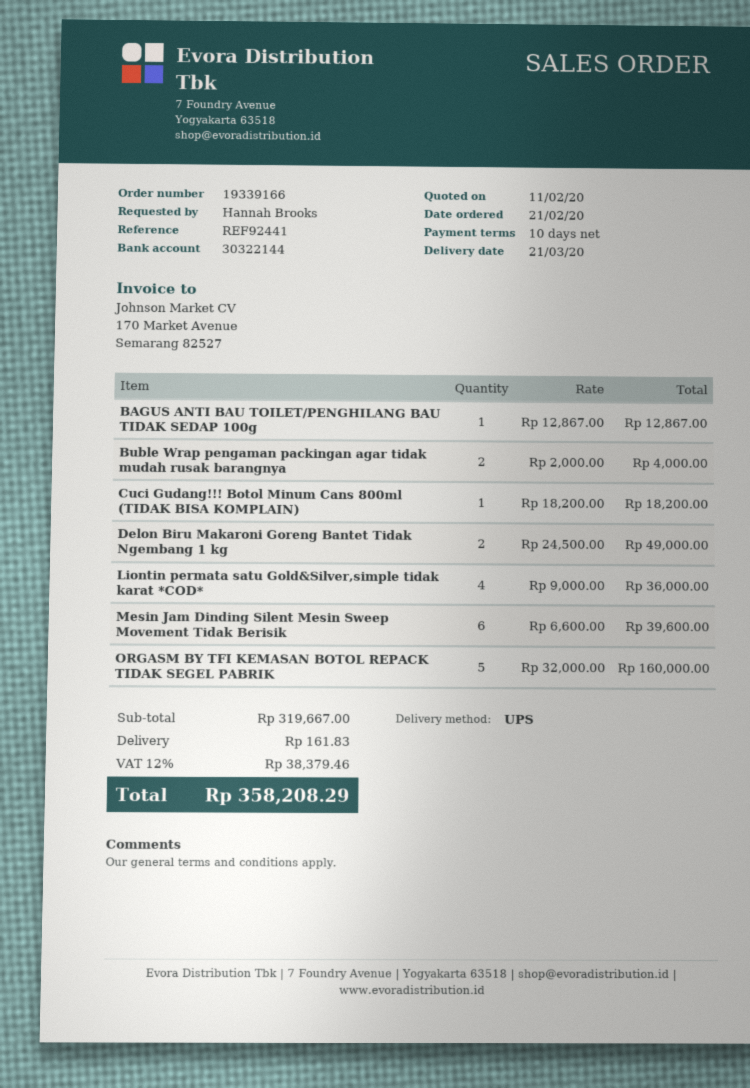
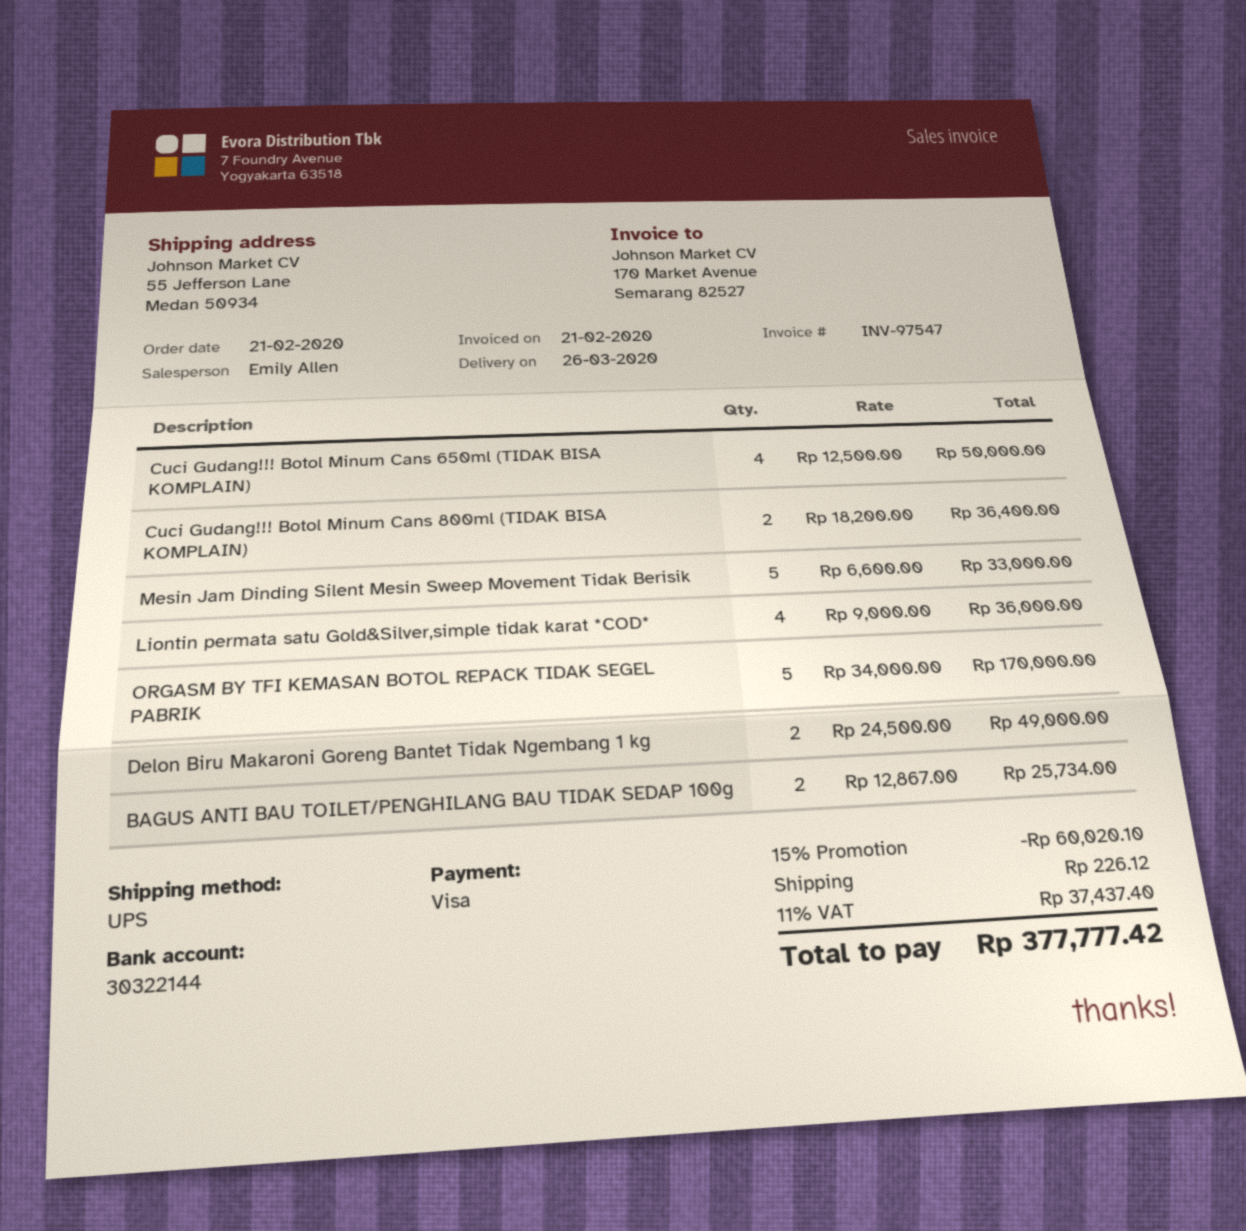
delivery date: 2020-03-21 -> 2020-03-26
BAGUS ANTI BAU TOILET/PENGHILANG BAU TIDAK SEDAP 100g: 1 x 12867.00 = 12867.00 -> 2 x 12867.00 = 25734.00
Buble Wrap pengaman packingan agar tidak mudah rusak barangnya: 2 x 2000.00 = 4000.00 -> none
Cuci Gudang!!! Botol Minum Cans 800ml (TIDAK BISA KOMPLAIN): 1 x 18200.00 = 18200.00 -> 2 x 18200.00 = 36400.00
Mesin Jam Dinding Silent Mesin Sweep Movement Tidak Berisik: 6 x 6600.00 = 39600.00 -> 5 x 6600.00 = 33000.00
ORGASM BY TFI KEMASAN BOTOL REPACK TIDAK SEGEL PABRIK: 5 x 32000.00 = 160000.00 -> 5 x 34000.00 = 170000.00
Cuci Gudang!!! Botol Minum Cans 650ml (TIDAK BISA KOMPLAIN): none -> 4 x 12500.00 = 50000.00
discount: none -> 15% = 60020.10
shipping: 161.83 -> 226.12
tax: 12% = 38379.46 -> 11% = 37437.40
total: 358208.29 -> 377777.42

